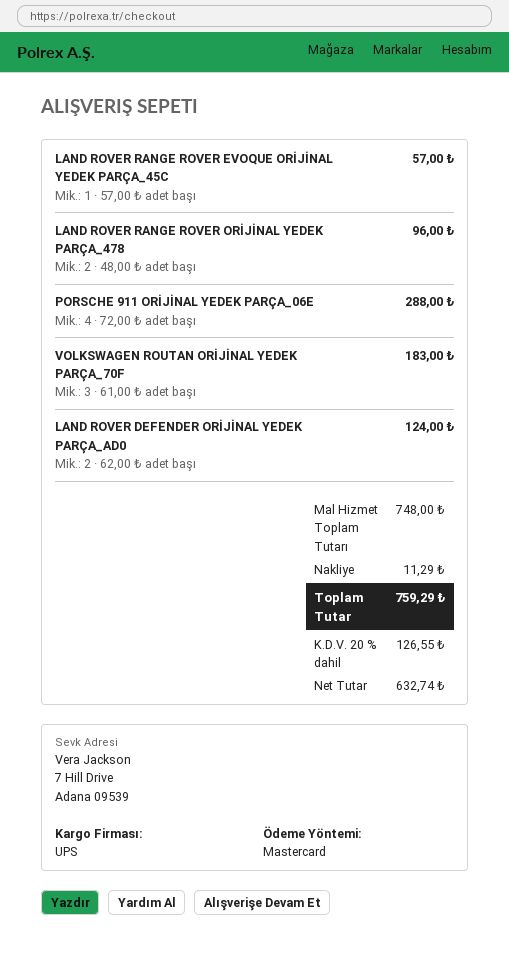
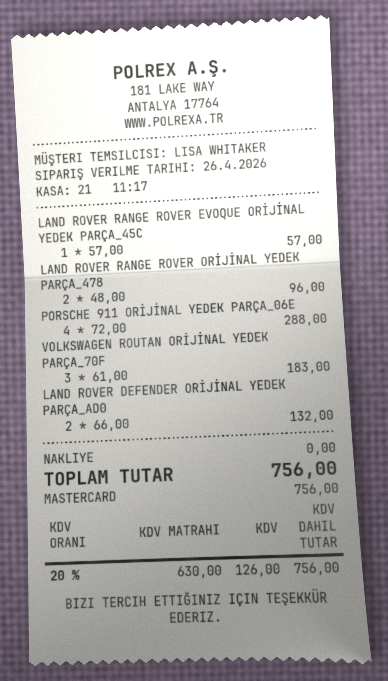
LAND ROVER DEFENDER ORİJİNAL YEDEK PARÇA_AD0: 2 x 62.00 = 124.00 -> 2 x 66.00 = 132.00
shipping: 11.29 -> 0.00
net: 632.74 -> 630.00
tax: 20% = 126.55 -> 20% = 126.00
total: 759.29 -> 756.00

